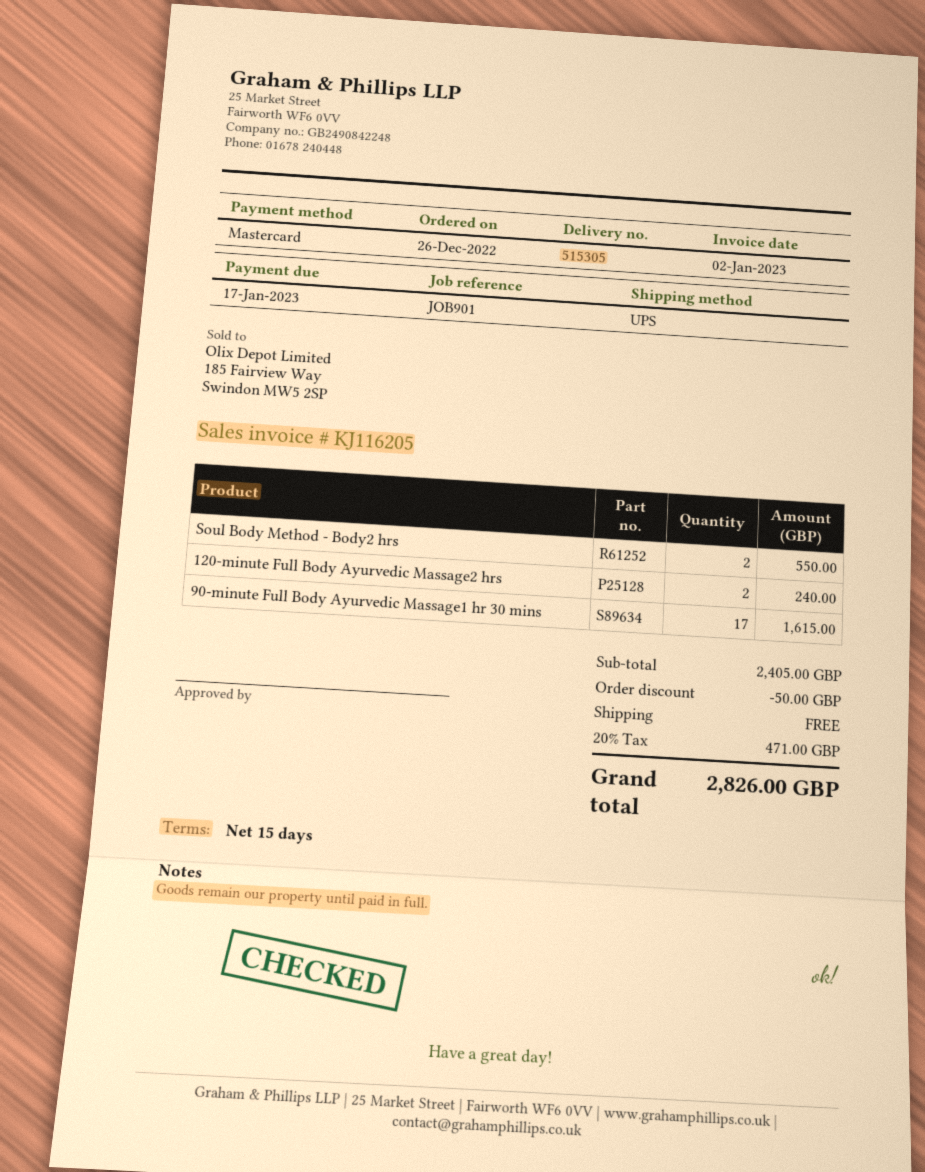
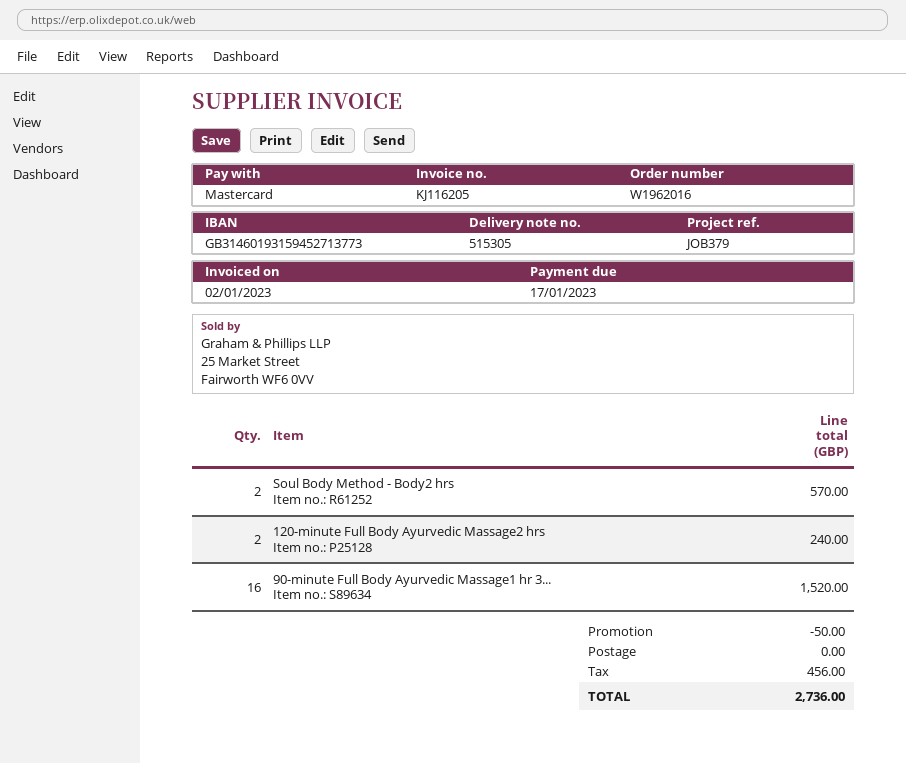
reference: JOB901 -> JOB379
Soul Body Method - Body2 hrs: 2 for 550.00 -> 2 for 570.00
90-minute Full Body Ayurvedic Massage1 hr 30 mins: 17 for 1615.00 -> 16 for 1520.00
tax: 471.00 -> 456.00
total: 2826.00 -> 2736.00

